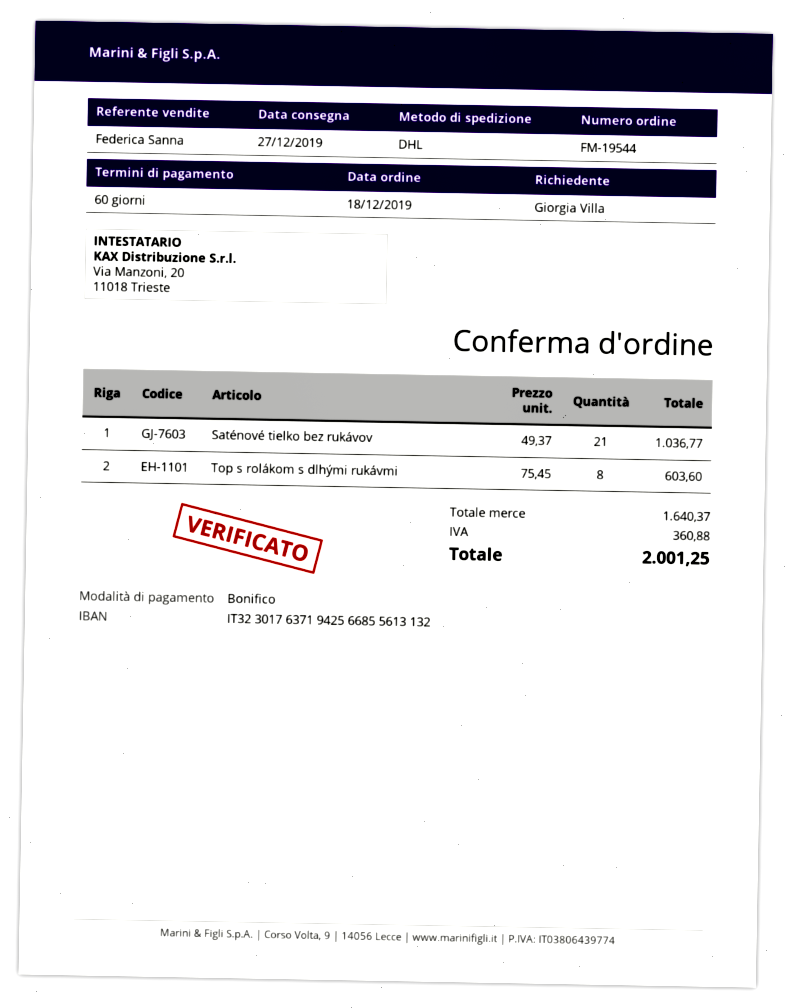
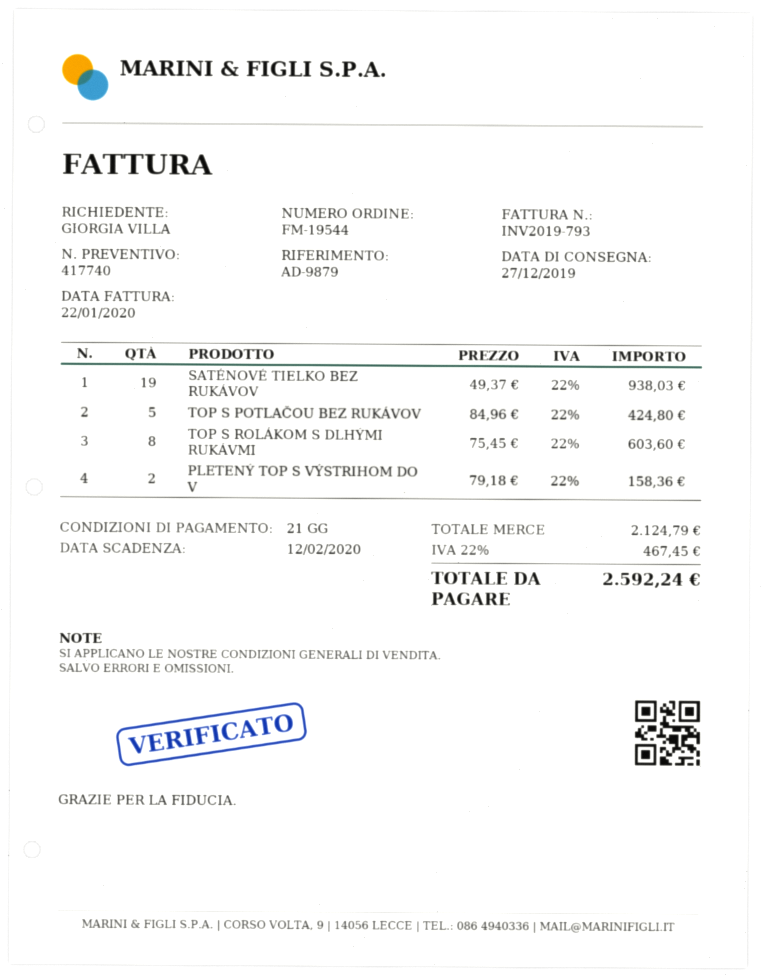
payment terms: 60 days -> 21 days
Saténové tielko bez rukávov: 21 x 49.37 = 1036.77 -> 19 x 49.37 = 938.03
TOP S POTLAČOU BEZ RUKÁVOV: none -> 5 x 84.96 = 424.80
PLETENÝ TOP S VÝSTRIHOM DO V: none -> 2 x 79.18 = 158.36
subtotal: 1640.37 -> 2124.79
tax: 360.88 -> 467.45
total: 2001.25 -> 2592.24

